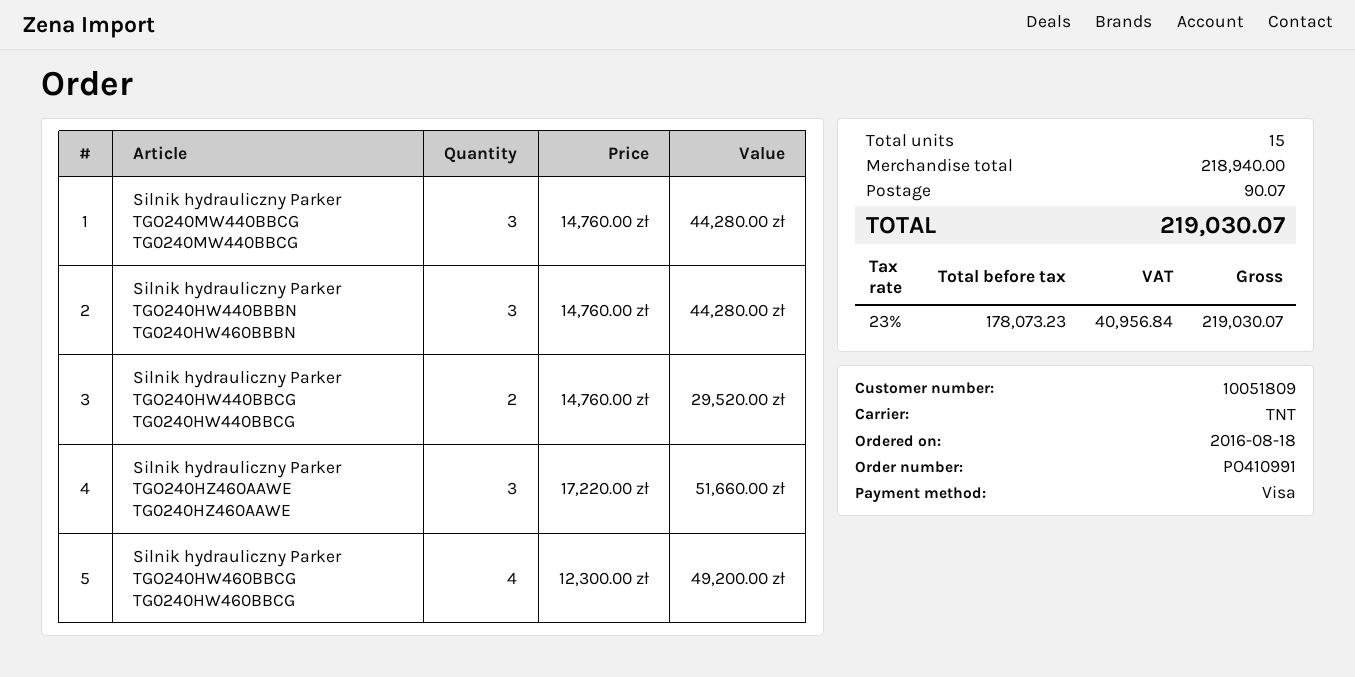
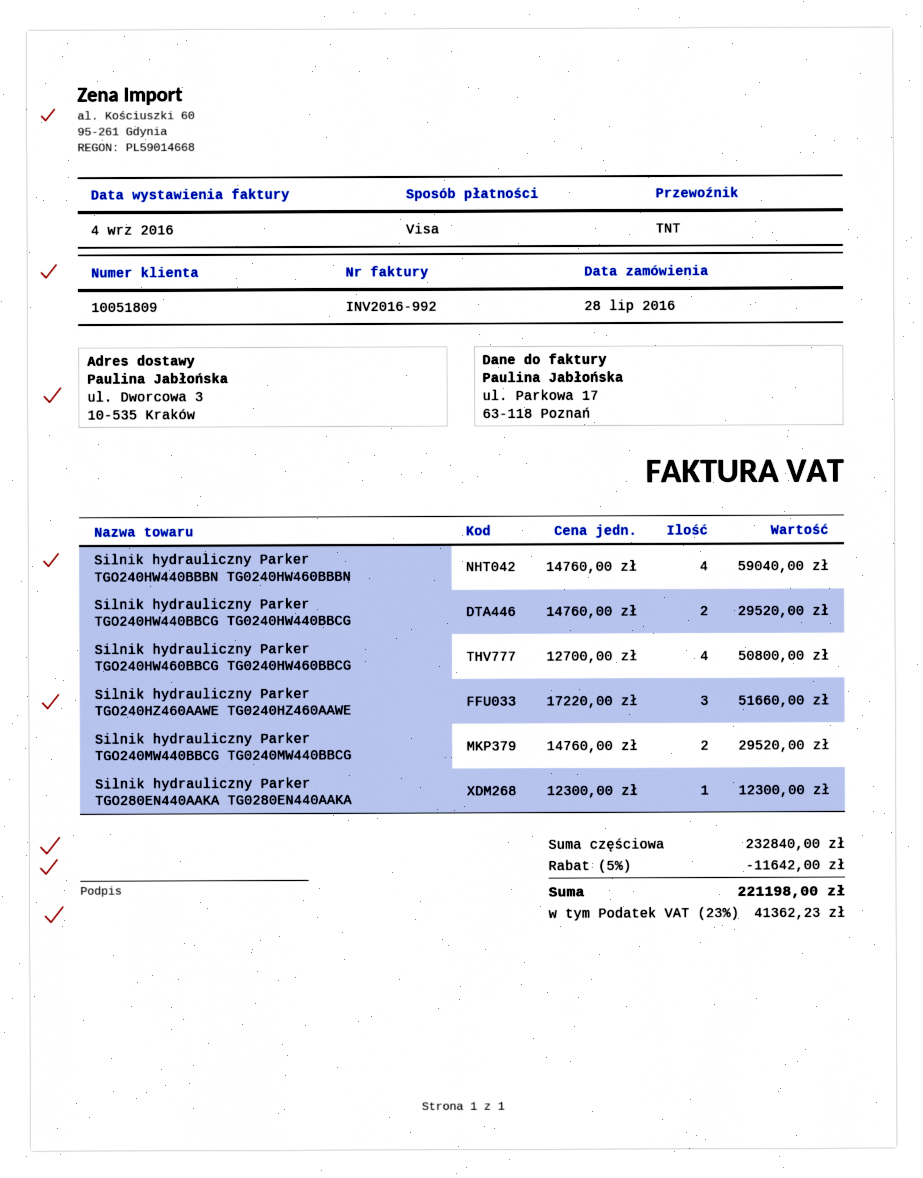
order date: 2016-08-18 -> 2016-07-28
Silnik hydrauliczny Parker TGO240MW440BBCG TG0240MW440BBCG: 3 x 14760.00 = 44280.00 -> 2 x 14760.00 = 29520.00
Silnik hydrauliczny Parker TGO240HW440BBBN TG0240HW460BBBN: 3 x 14760.00 = 44280.00 -> 4 x 14760.00 = 59040.00
Silnik hydrauliczny Parker TGO240HW460BBCG TG0240HW460BBCG: 4 x 12300.00 = 49200.00 -> 4 x 12700.00 = 50800.00
Silnik hydrauliczny Parker TGO280EN440AAKA TG0280EN440AAKA: none -> 1 x 12300.00 = 12300.00
subtotal: 218940.00 -> 232840.00
discount: none -> 5% = 11642.00
shipping: 90.07 -> none
tax: 23% = 40956.84 -> 23% = 41362.23
total: 219030.07 -> 221198.00

